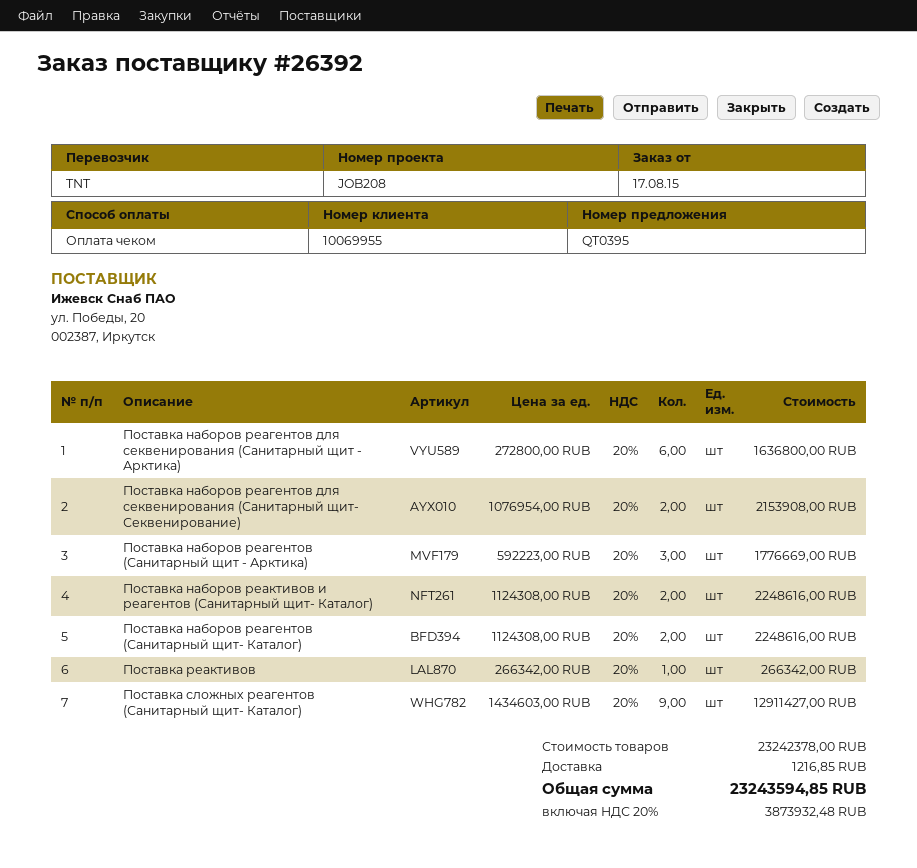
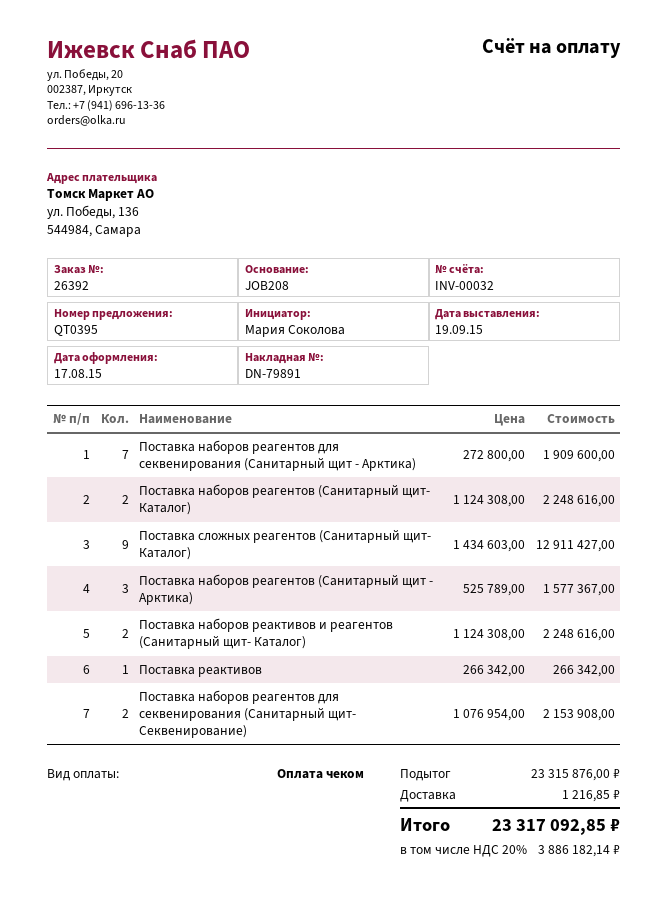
Поставка наборов реагентов для секвенирования (Санитарный щит - Арктика): 6 x 272800.00 = 1636800.00 -> 7 x 272800.00 = 1909600.00
Поставка наборов реагентов (Санитарный щит - Арктика): 3 x 592223.00 = 1776669.00 -> 3 x 525789.00 = 1577367.00
subtotal: 23242378.00 -> 23315876.00
tax: 20% = 3873932.48 -> 20% = 3886182.14
total: 23243594.85 -> 23317092.85

